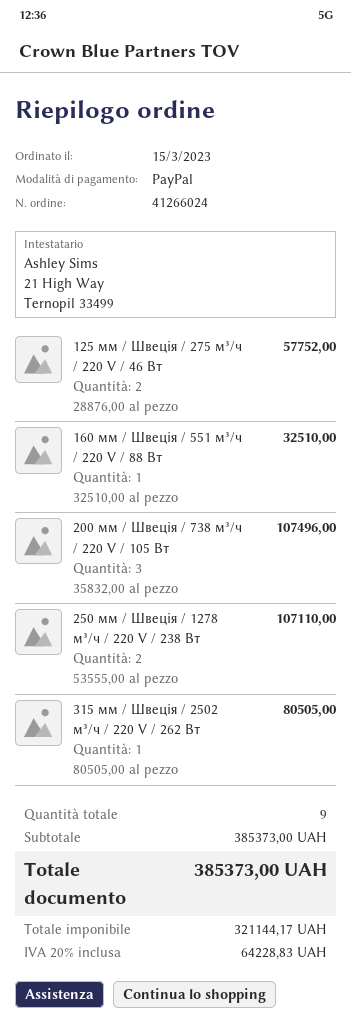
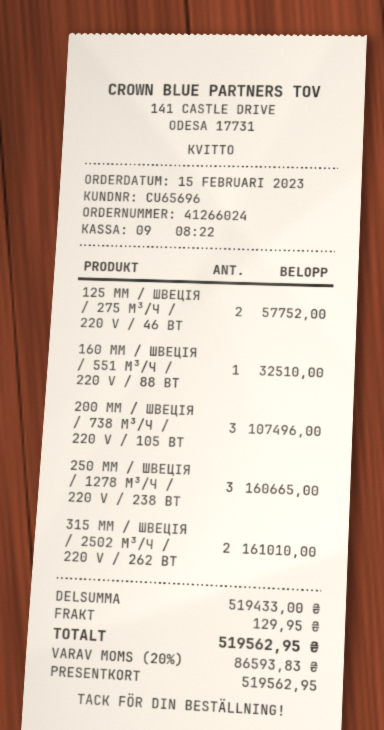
order date: 2023-03-15 -> 2023-02-15
payment method: PayPal -> gift card
250 мм / Швеція / 1278 м³/ч / 220 V / 238 Вт: 2 for 107110.00 -> 3 for 160665.00
315 мм / Швеція / 2502 м³/ч / 220 V / 262 Вт: 1 for 80505.00 -> 2 for 161010.00
subtotal: 385373.00 -> 519433.00
shipping: none -> 129.95
tax: 20% = 64228.83 -> 20% = 86593.83
total: 385373.00 -> 519562.95

